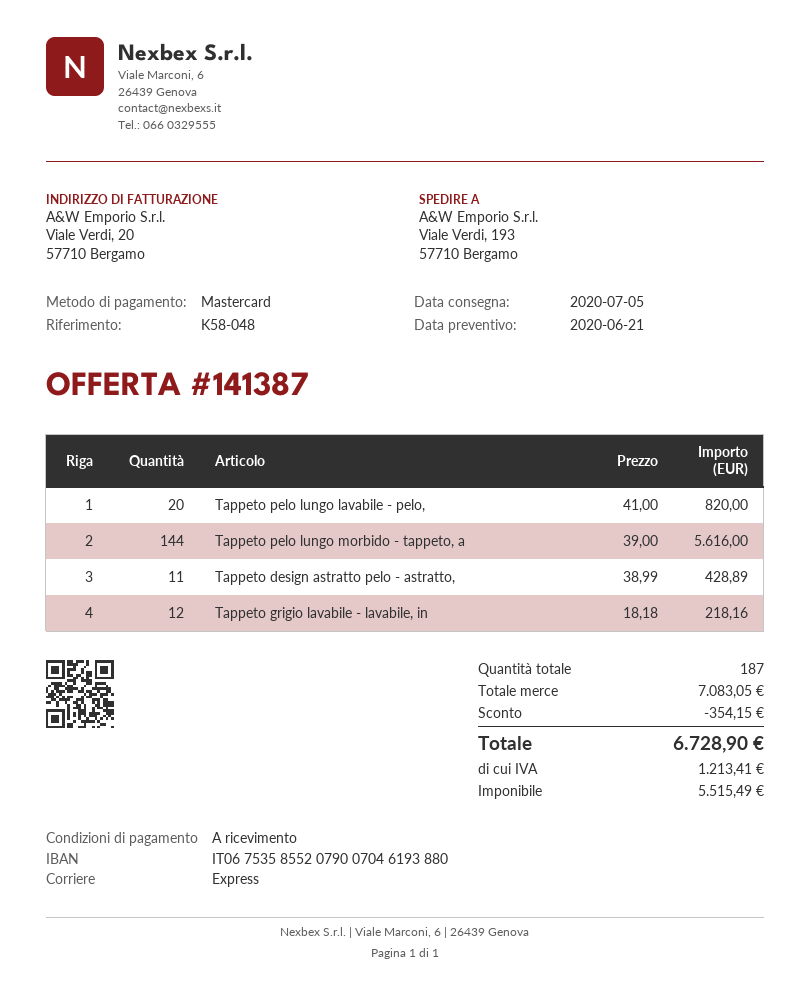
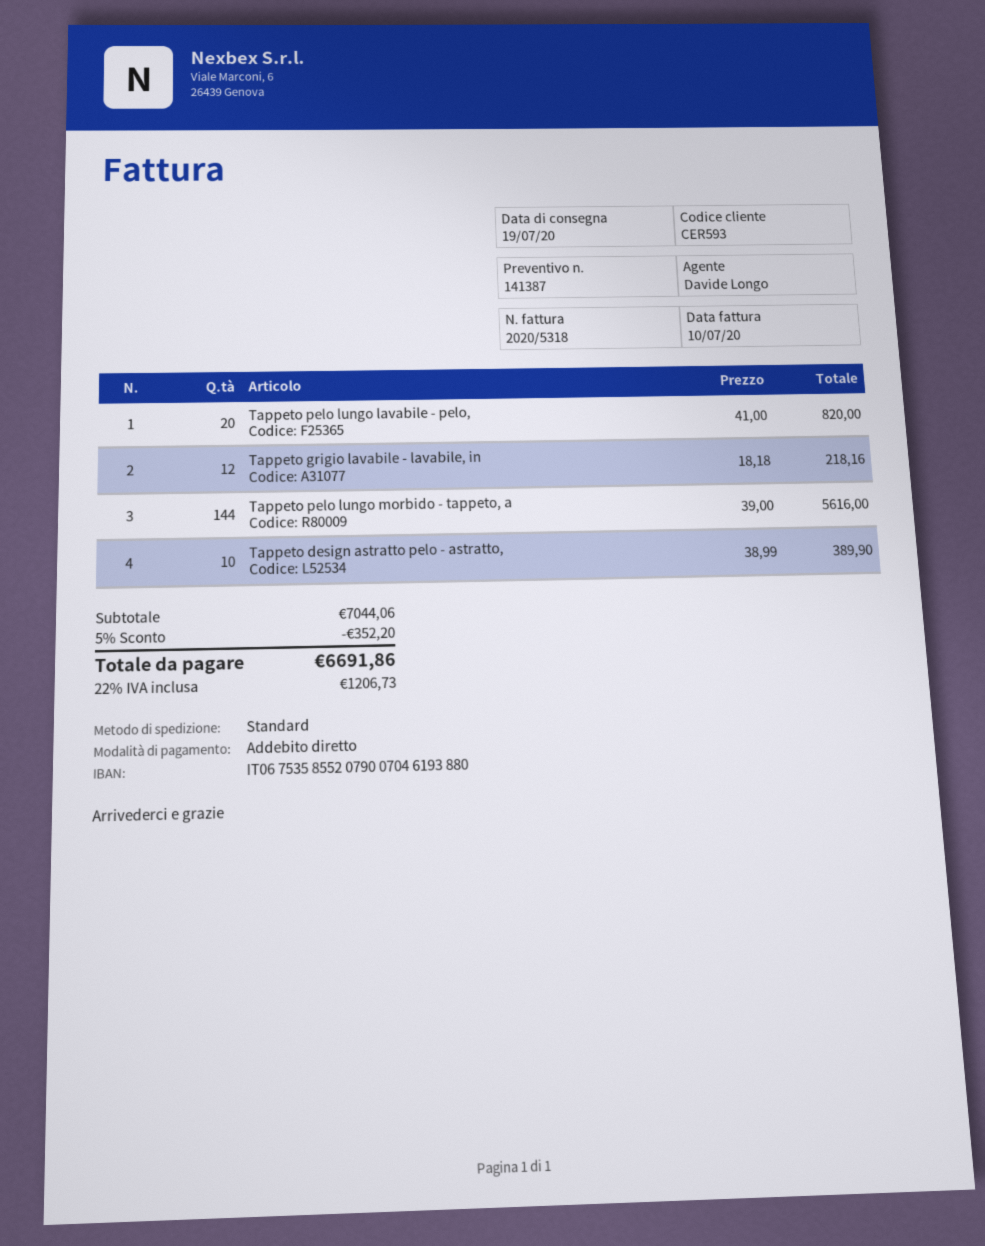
delivery date: 2020-07-05 -> 2020-07-19
payment method: Mastercard -> direct debit
shipping method: express -> standard
Tappeto design astratto pelo - astratto,: 11 x 38.99 = 428.89 -> 10 x 38.99 = 389.90
subtotal: 7083.05 -> 7044.06
discount: 354.15 -> 352.20
tax: 1213.41 -> 1206.73
total: 6728.90 -> 6691.86

